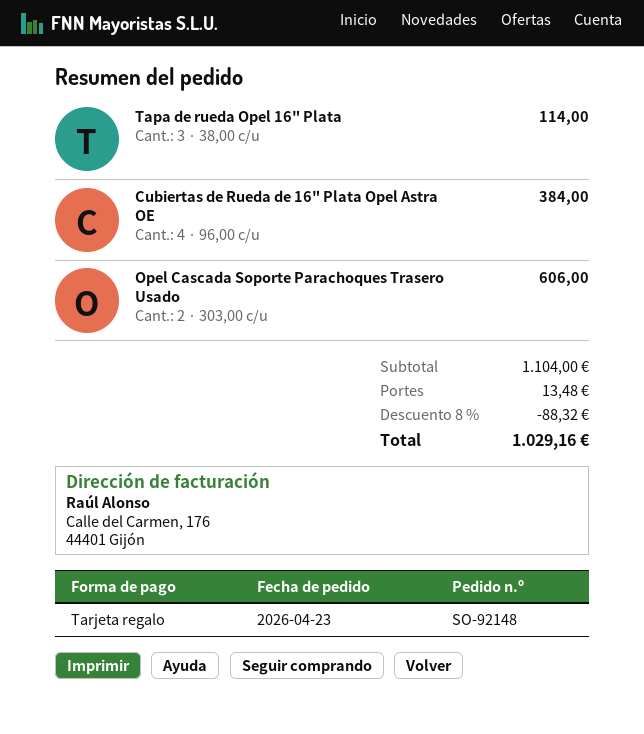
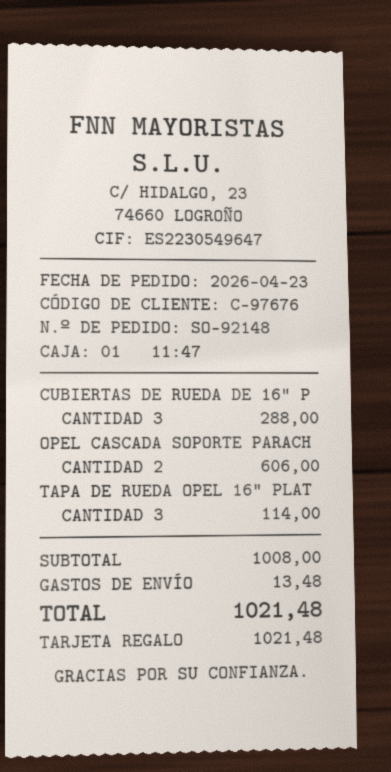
Cubiertas de Rueda de 16" Plata Opel Astra OE: 4 for 384.00 -> 3 for 288.00
subtotal: 1104.00 -> 1008.00
discount: 8% = 88.32 -> none
total: 1029.16 -> 1021.48

